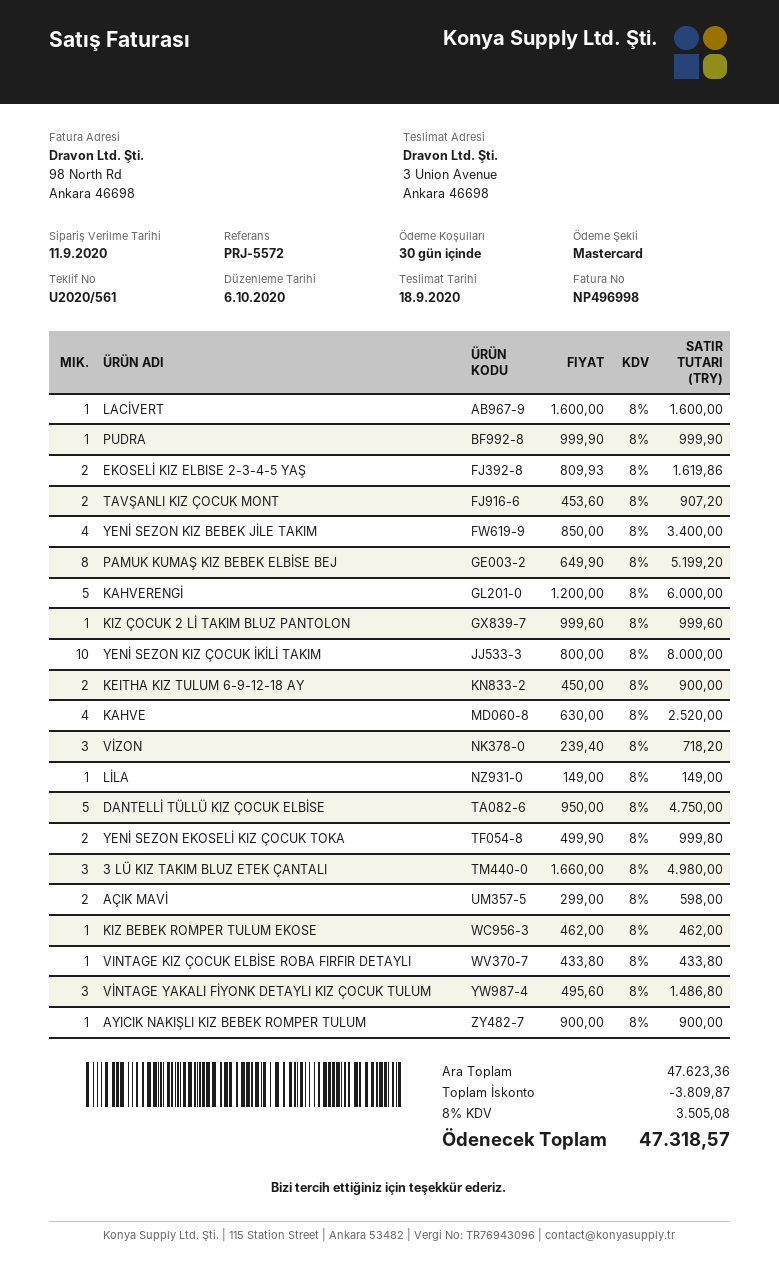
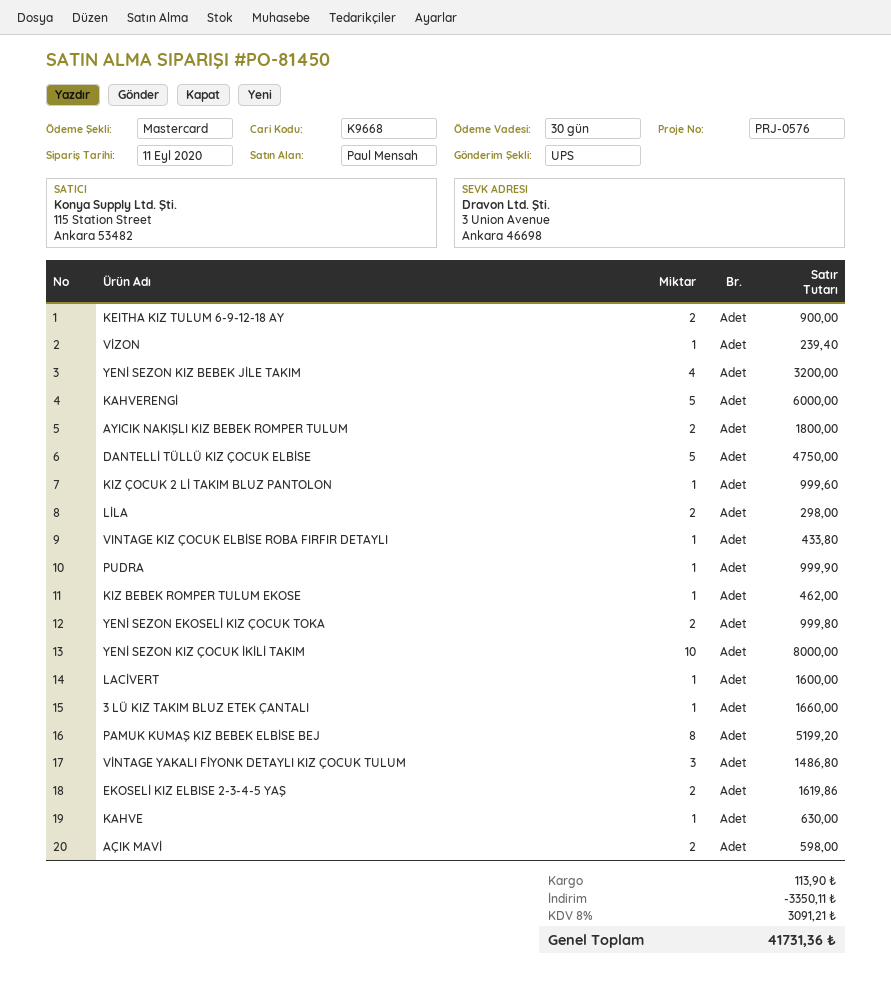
reference: PRJ-5572 -> PRJ-0576
TAVŞANLI KIZ ÇOCUK MONT: 2 for 907.20 -> none
YENİ SEZON KIZ BEBEK JİLE TAKIM: 4 for 3400.00 -> 4 for 3200.00
KAHVE: 4 for 2520.00 -> 1 for 630.00
VİZON: 3 for 718.20 -> 1 for 239.40
LİLA: 1 for 149.00 -> 2 for 298.00
3 LÜ KIZ TAKIM BLUZ ETEK ÇANTALI: 3 for 4980.00 -> 1 for 1660.00
AYICIK NAKIŞLI KIZ BEBEK ROMPER TULUM: 1 for 900.00 -> 2 for 1800.00
discount: 3809.87 -> 3350.11
shipping: none -> 113.90
tax: 8% = 3505.08 -> 8% = 3091.21
total: 47318.57 -> 41731.36

